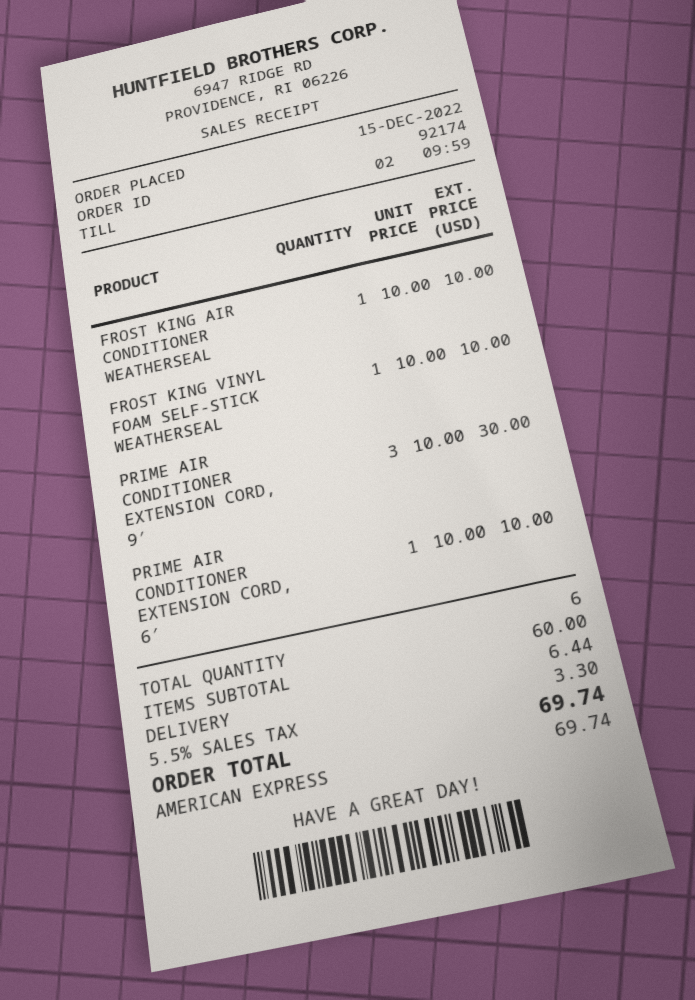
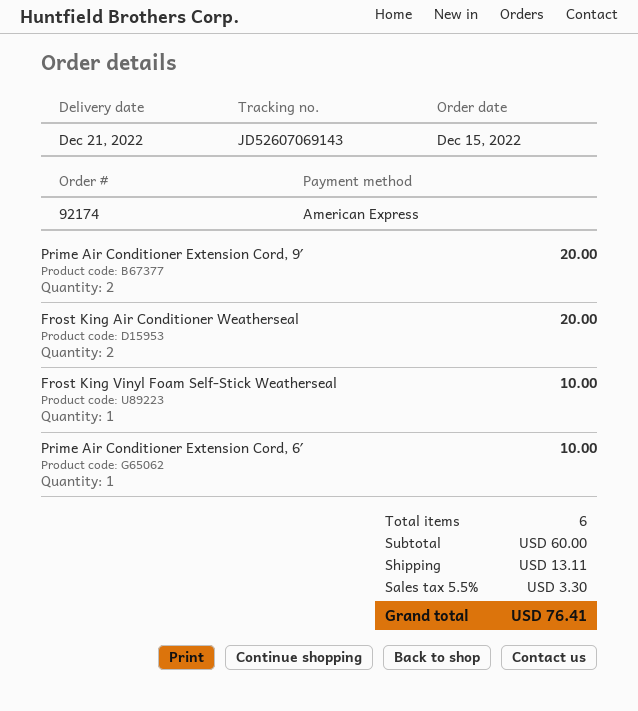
FROST KING AIR CONDITIONER WEATHERSEAL: 1 for 10.00 -> 2 for 20.00
PRIME AIR CONDITIONER EXTENSION CORD, 9′: 3 for 30.00 -> 2 for 20.00
shipping: 6.44 -> 13.11
total: 69.74 -> 76.41

